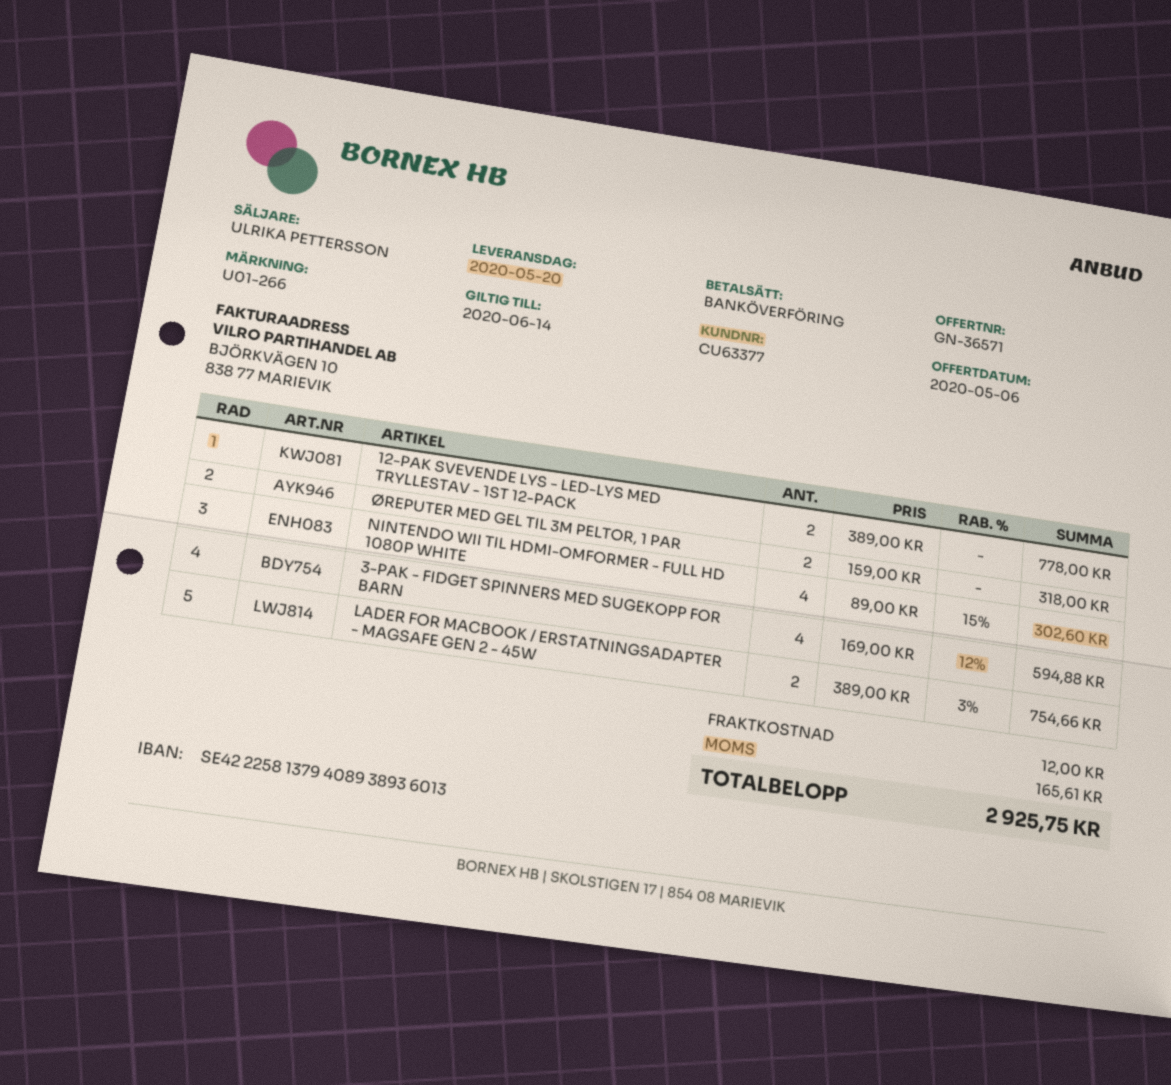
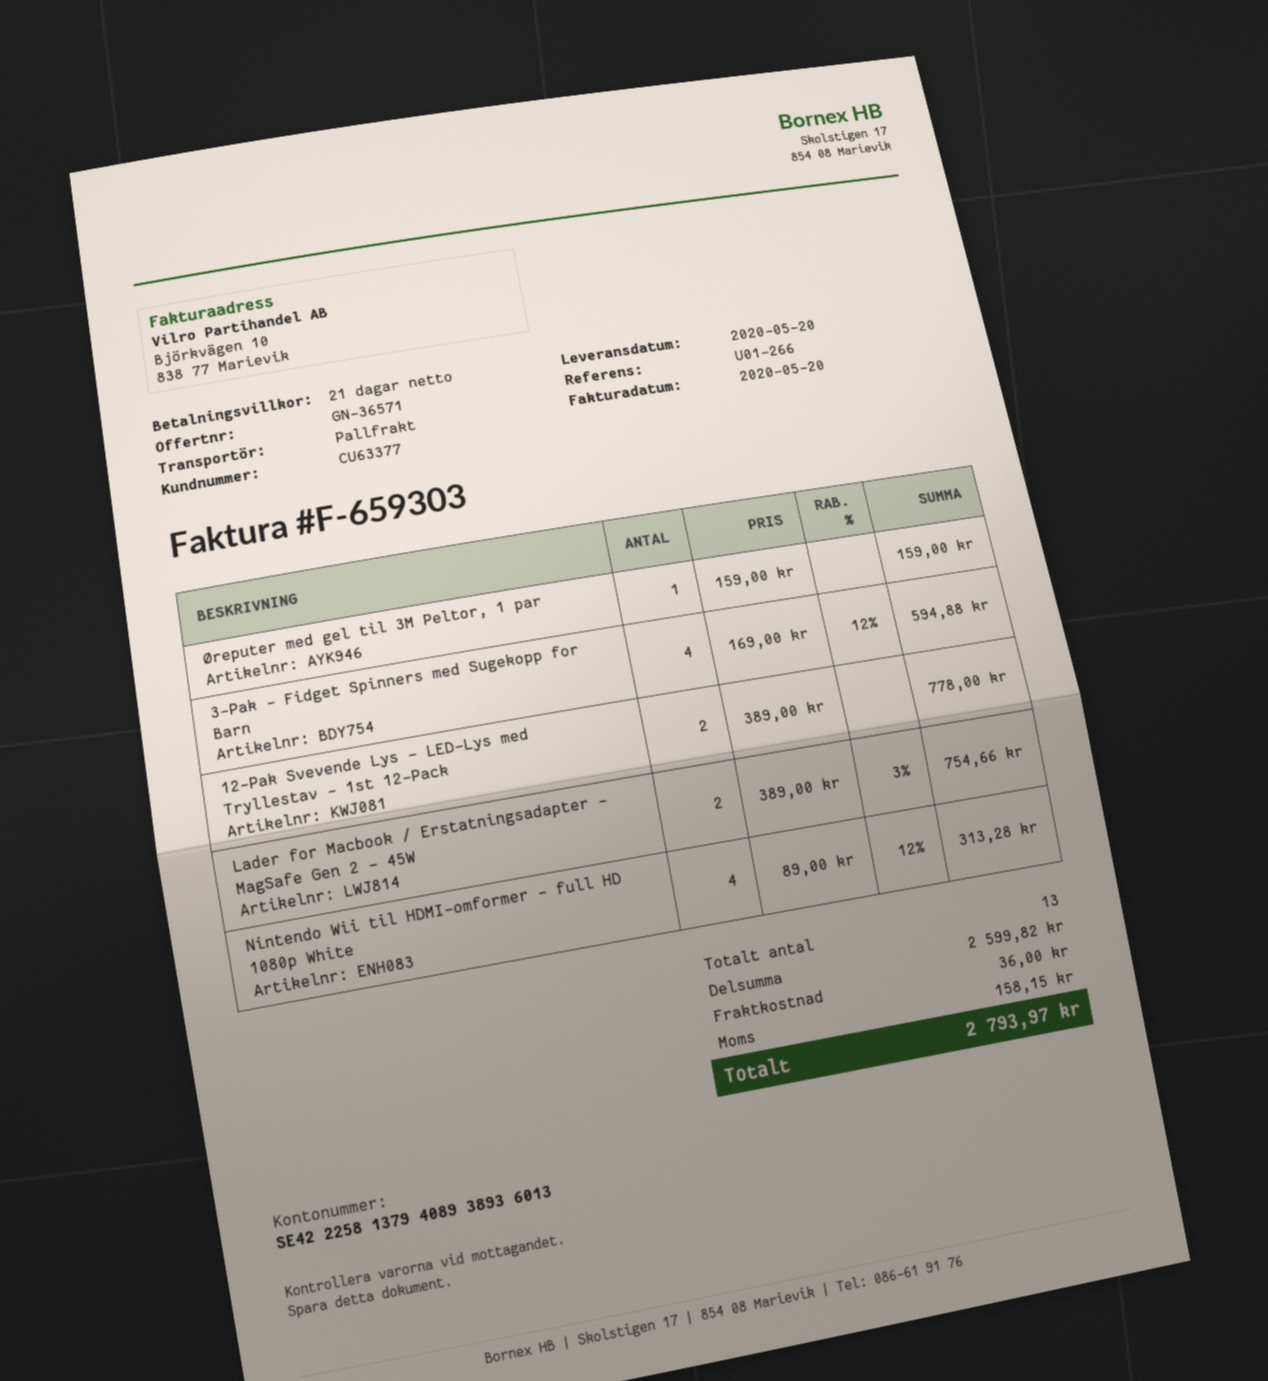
ØREPUTER MED GEL TIL 3M PELTOR, 1 PAR: 2 x 159.00 = 318.00 -> 1 x 159.00 = 159.00
NINTENDO WII TIL HDMI-OMFORMER - FULL HD 1080P WHITE: 4 x 89.00 - 15% = 302.60 -> 4 x 89.00 - 12% = 313.28
shipping: 12.00 -> 36.00
tax: 165.61 -> 158.15
total: 2925.75 -> 2793.97

